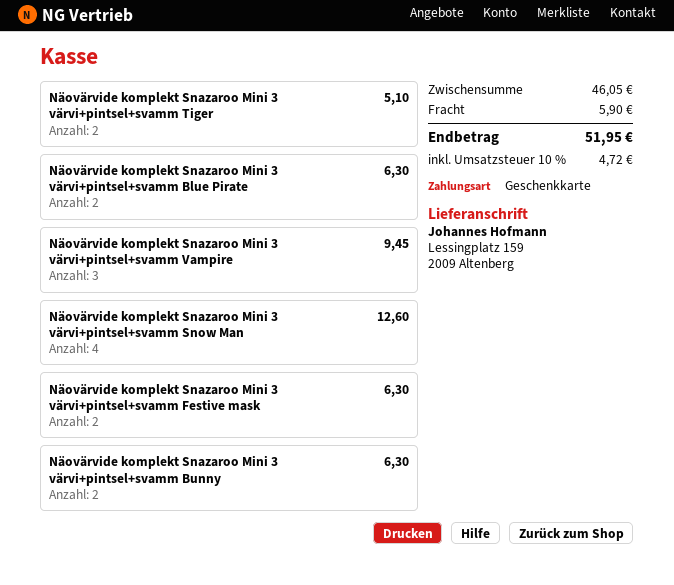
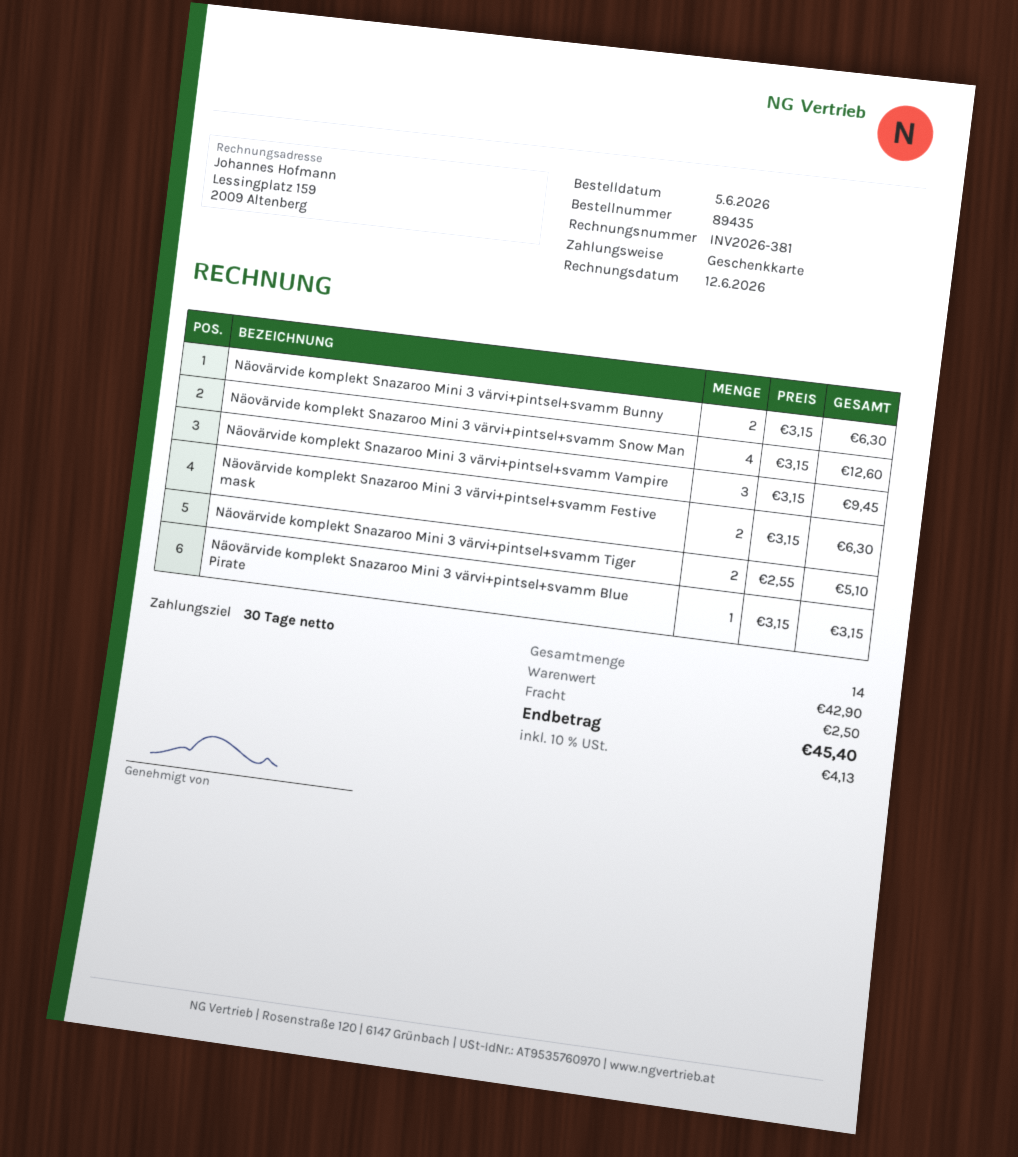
Näovärvide komplekt Snazaroo Mini 3 värvi+pintsel+svamm Blue Pirate: 2 for 6.30 -> 1 for 3.15
subtotal: 46.05 -> 42.90
shipping: 5.90 -> 2.50
tax: 10% = 4.72 -> 10% = 4.13
total: 51.95 -> 45.40

